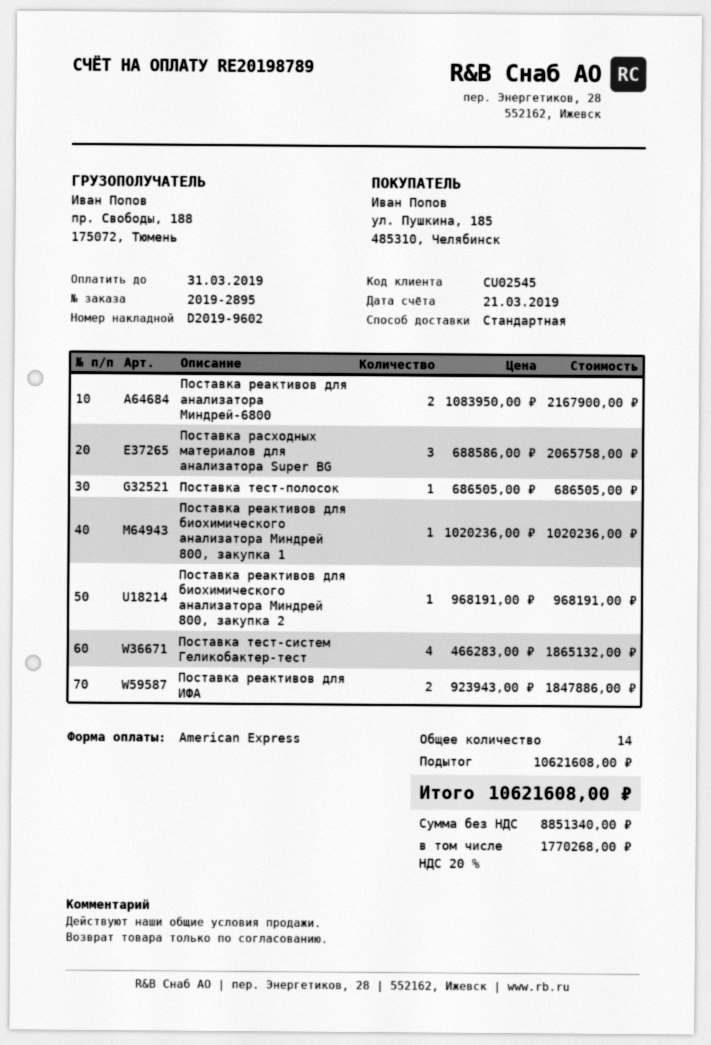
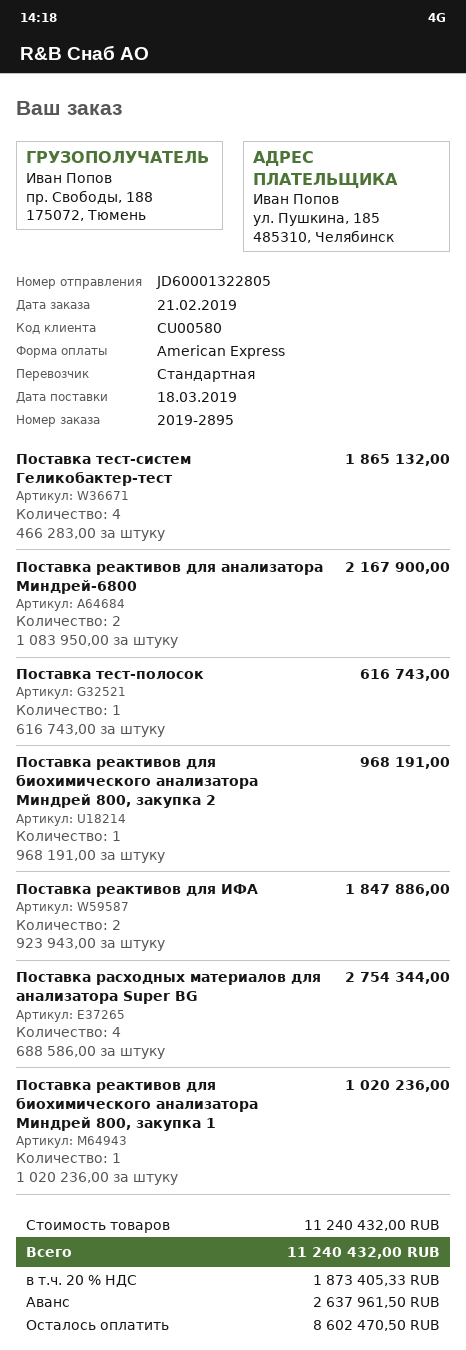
customer number: CU02545 -> CU00580
Поставка расходных материалов для анализатора Super BG: 3 x 688586.00 = 2065758.00 -> 4 x 688586.00 = 2754344.00
Поставка тест-полосок: 1 x 686505.00 = 686505.00 -> 1 x 616743.00 = 616743.00
subtotal: 10621608.00 -> 11240432.00
tax: 20% = 1770268.00 -> 20% = 1873405.33
total: 10621608.00 -> 11240432.00

